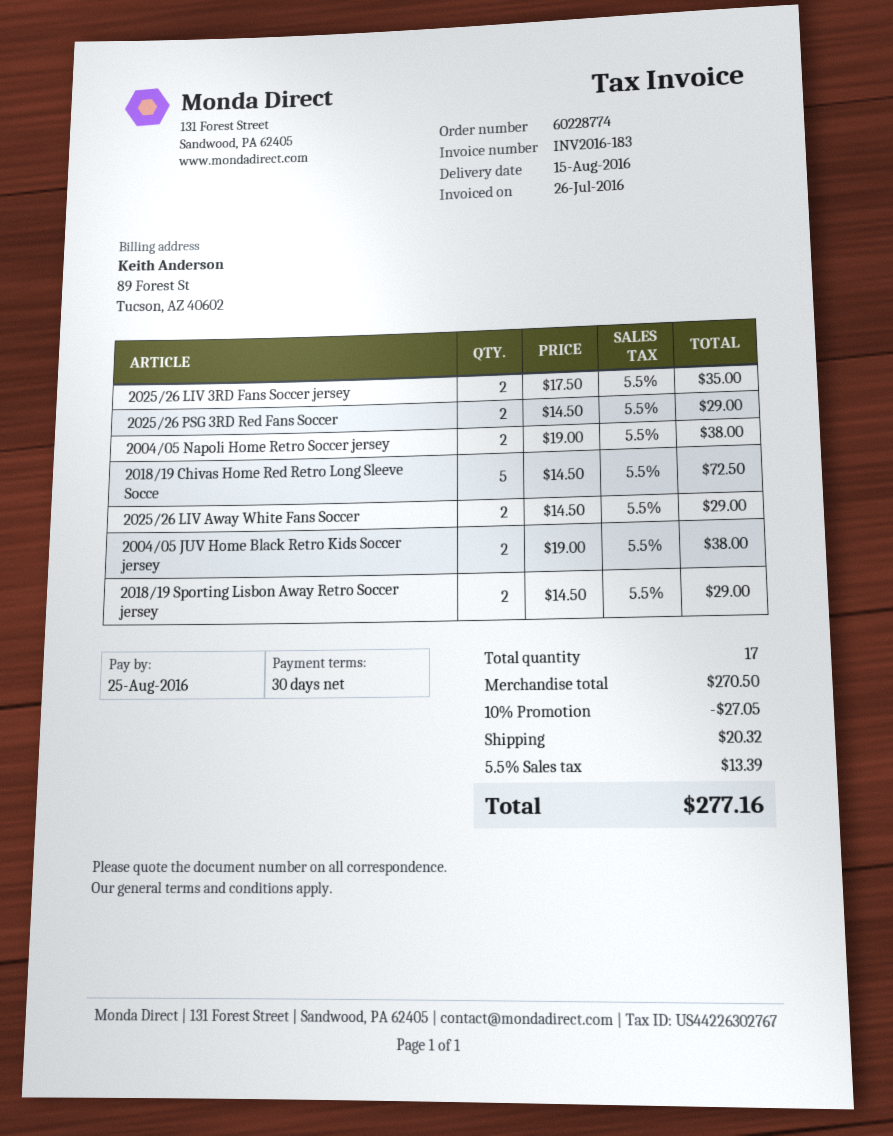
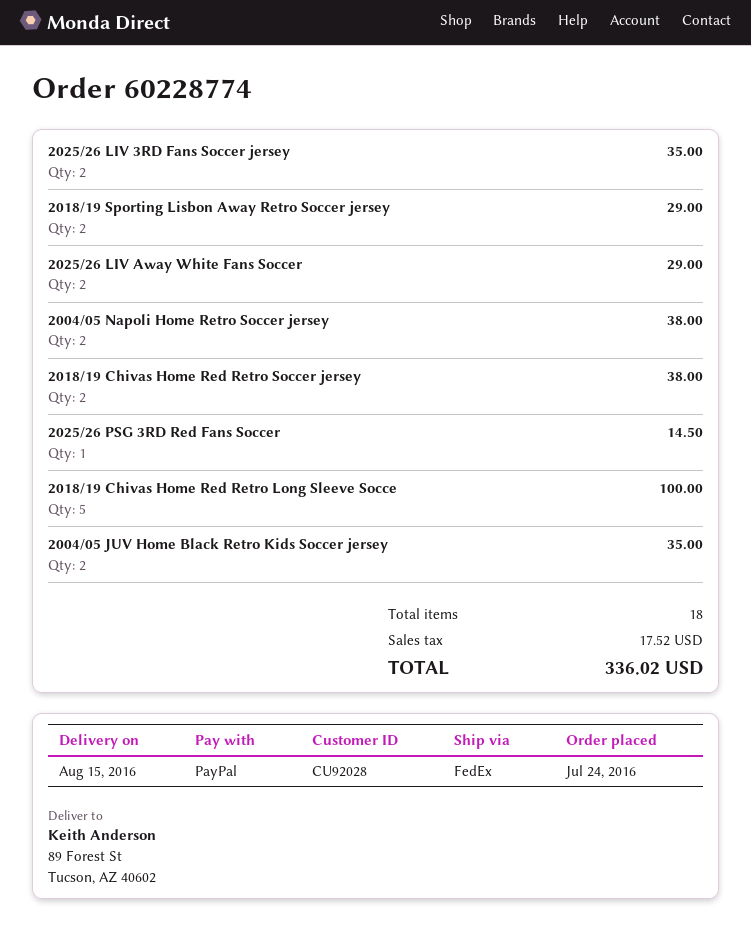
2025/26 PSG 3RD Red Fans Soccer: 2 for 29.00 -> 1 for 14.50
2018/19 Chivas Home Red Retro Long Sleeve Socce: 5 for 72.50 -> 5 for 100.00
2004/05 JUV Home Black Retro Kids Soccer jersey: 2 for 38.00 -> 2 for 35.00
2018/19 Chivas Home Red Retro Soccer jersey: none -> 2 for 38.00
total quantity: 17 -> 18
discount: 10% = 27.05 -> none
shipping: 20.32 -> none
tax: 13.39 -> 17.52
total: 277.16 -> 336.02

